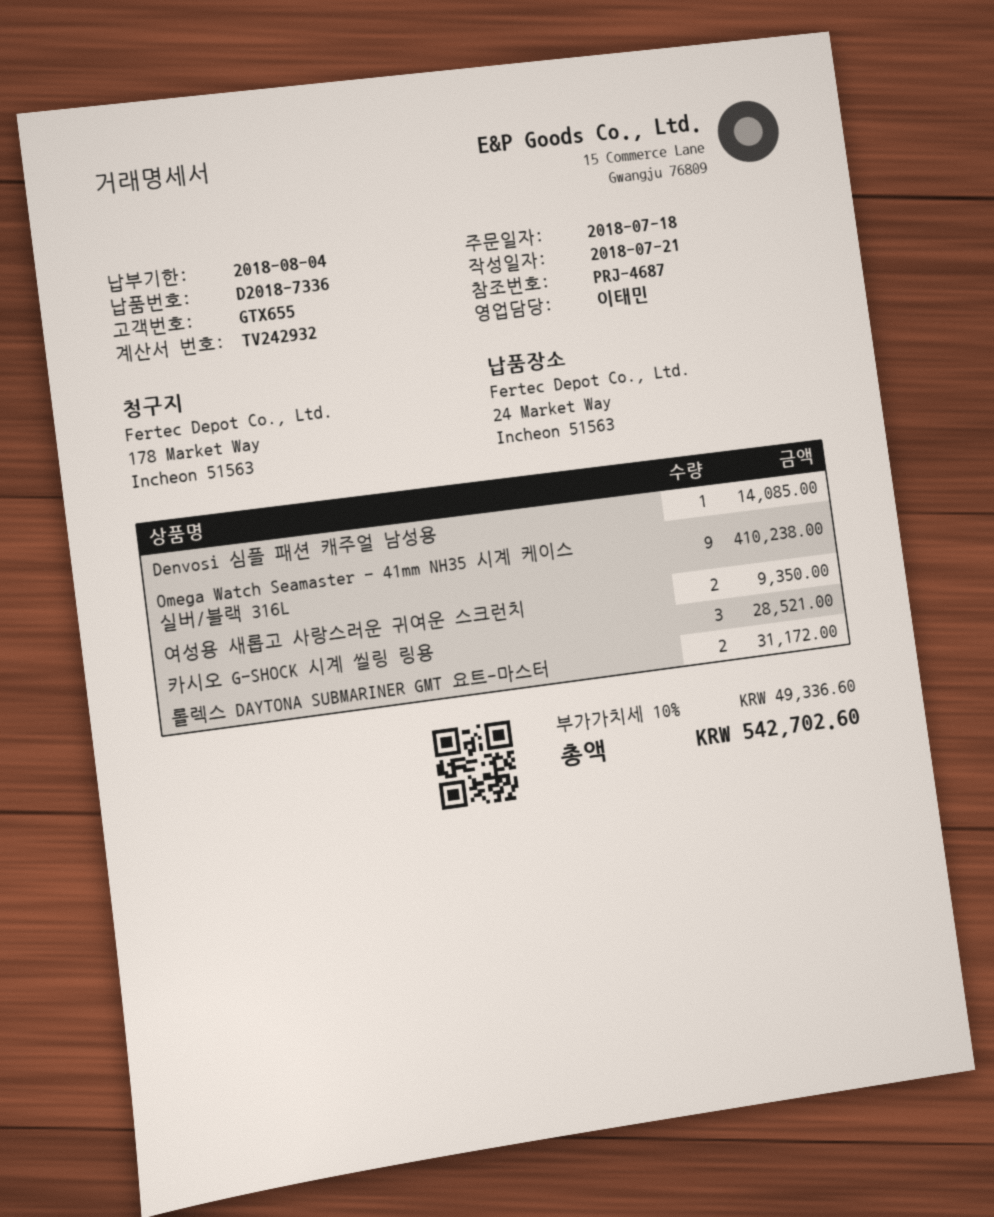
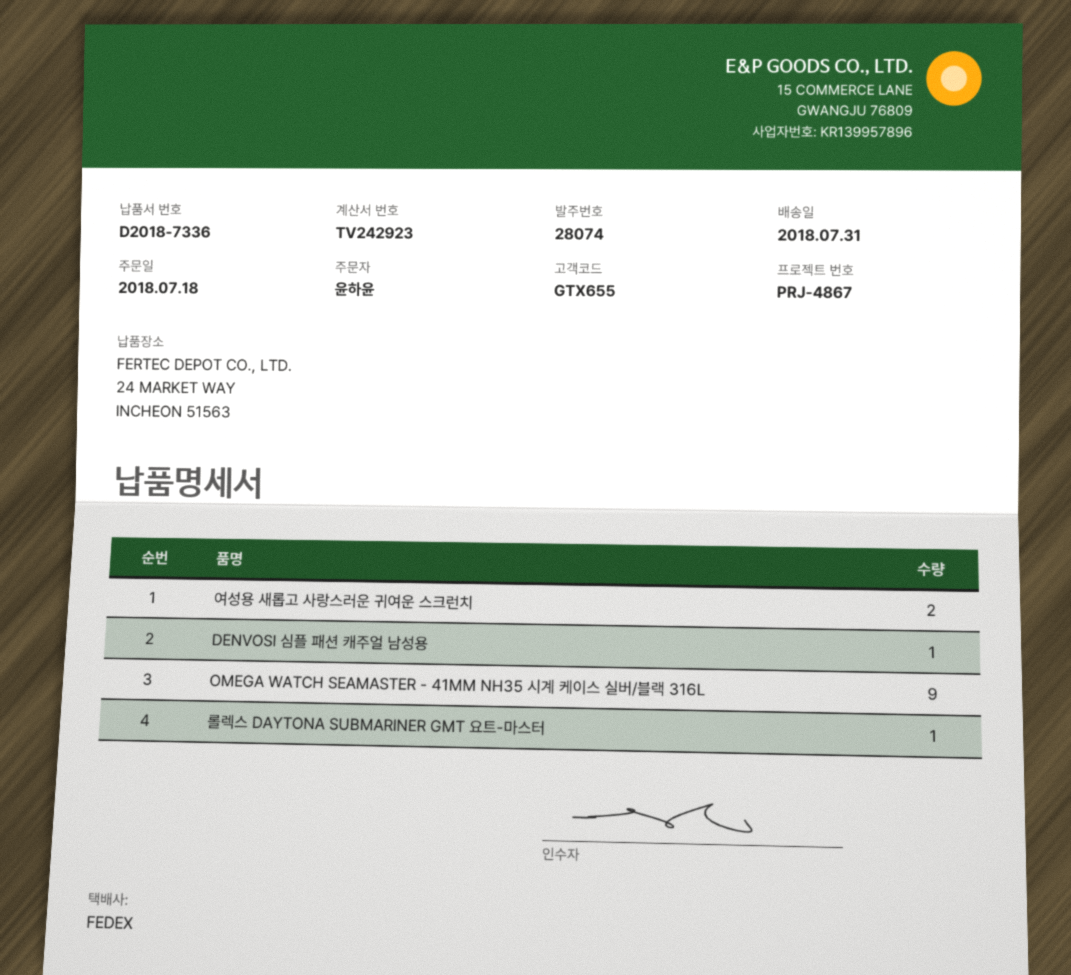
invoice number: TV242932 -> TV242923
reference: PRJ-4687 -> PRJ-4867
카시오 G-SHOCK 시계 씰링 링용: 3 -> none
롤렉스 DAYTONA SUBMARINER GMT 요트-마스터: 2 -> 1

